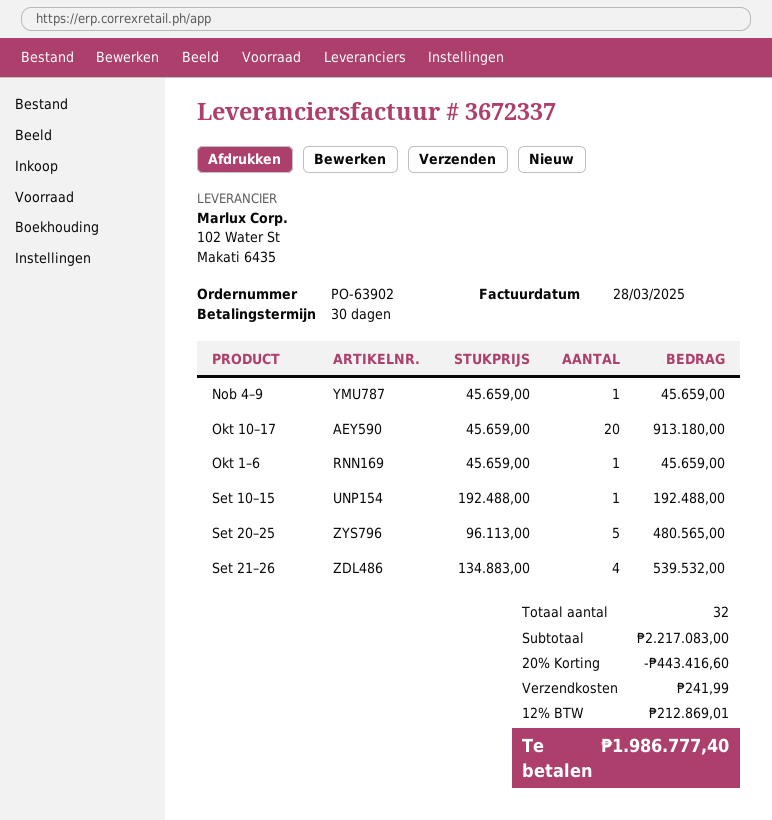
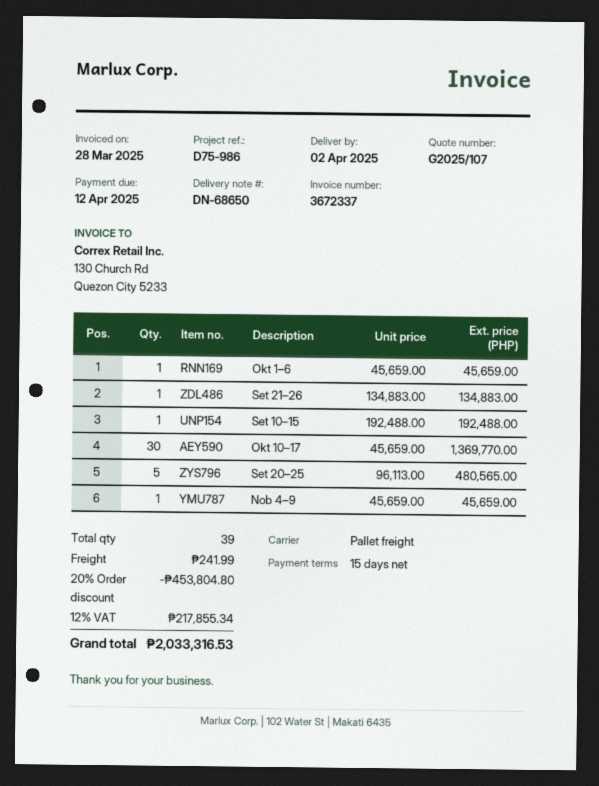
payment terms: 30 days -> 15 days
Okt 10–17: 20 x 45659.00 = 913180.00 -> 30 x 45659.00 = 1369770.00
Set 21–26: 4 x 134883.00 = 539532.00 -> 1 x 134883.00 = 134883.00
total quantity: 32 -> 39
discount: 20% = 443416.60 -> 20% = 453804.80
tax: 12% = 212869.01 -> 12% = 217855.34
total: 1986777.40 -> 2033316.53

